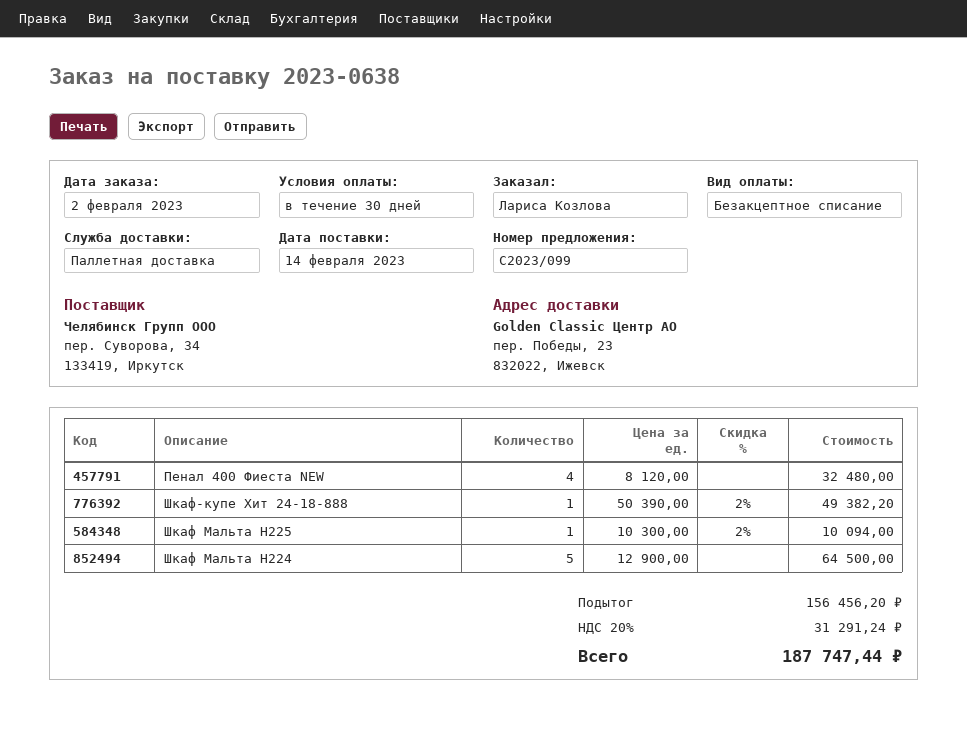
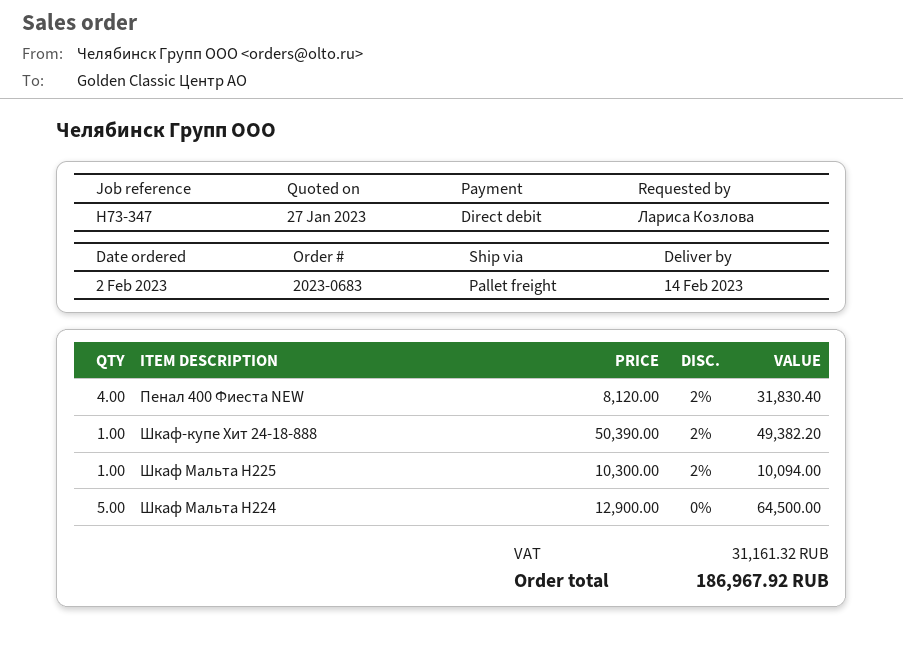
order number: 2023-0638 -> 2023-0683
Пенал 400 Фиеста NEW: 4 x 8120.00 = 32480.00 -> 4 x 8120.00 - 2% = 31830.40
tax: 31291.24 -> 31161.32
total: 187747.44 -> 186967.92

